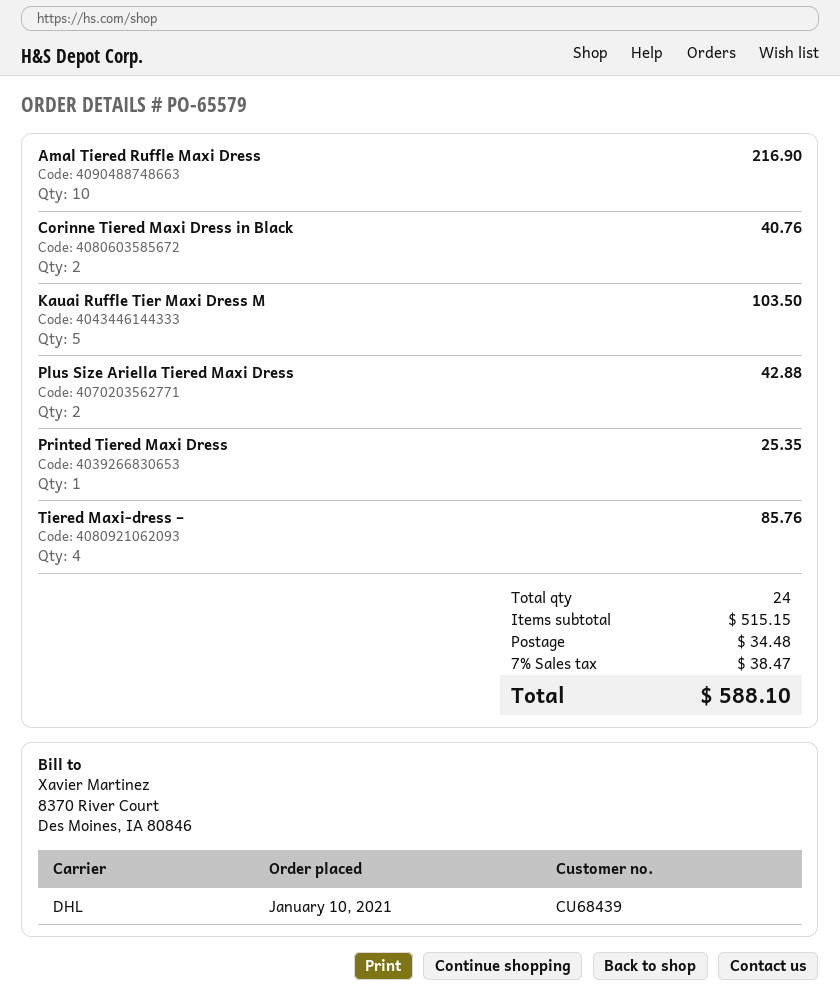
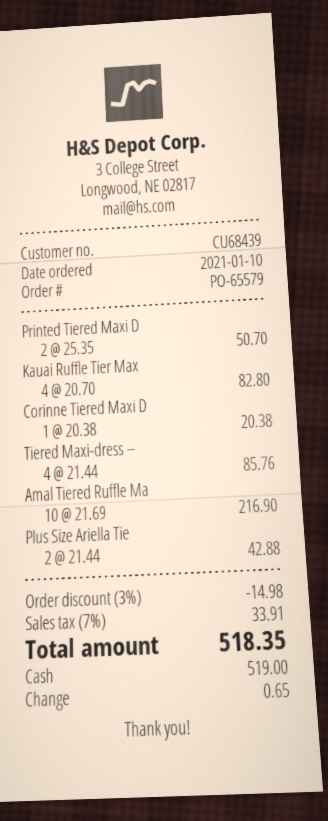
Corinne Tiered Maxi Dress in Black: 2 for 40.76 -> 1 for 20.38
Kauai Ruffle Tier Maxi Dress M: 5 for 103.50 -> 4 for 82.80
Printed Tiered Maxi Dress: 1 for 25.35 -> 2 for 50.70
discount: none -> 3% = 14.98
shipping: 34.48 -> none
tax: 7% = 38.47 -> 7% = 33.91
total: 588.10 -> 518.35

